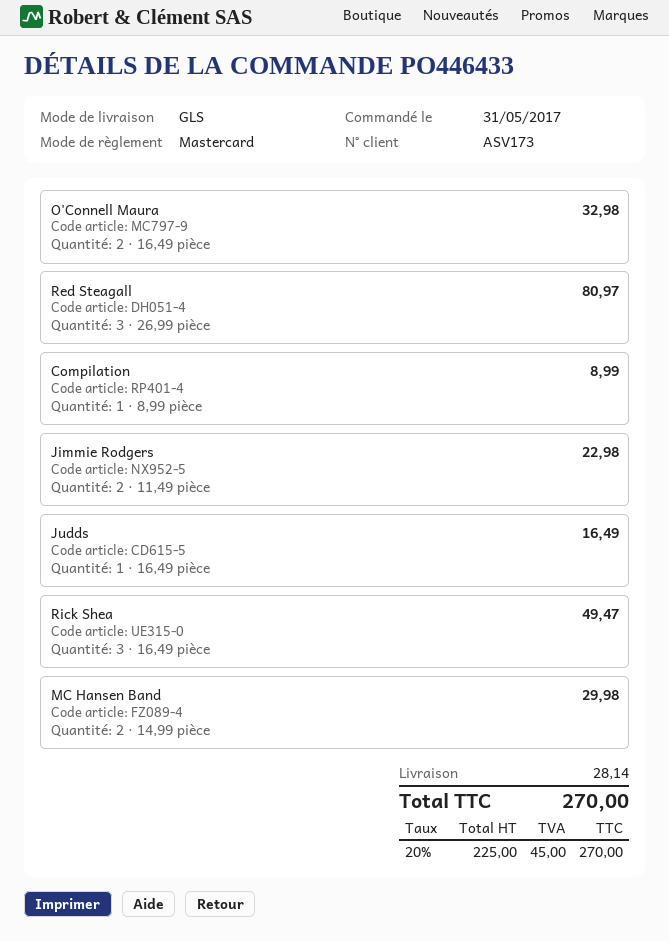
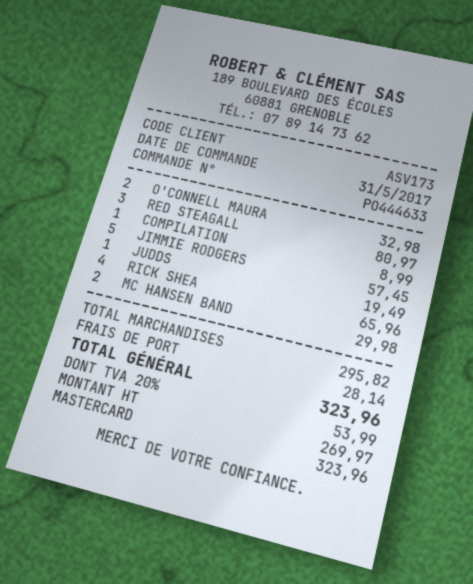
order number: PO446433 -> PO444633
Jimmie Rodgers: 2 for 22.98 -> 5 for 57.45
Judds: 1 for 16.49 -> 1 for 19.49
Rick Shea: 3 for 49.47 -> 4 for 65.96
net: 225.00 -> 269.97
tax: 20% = 45.00 -> 20% = 53.99
total: 270.00 -> 323.96

